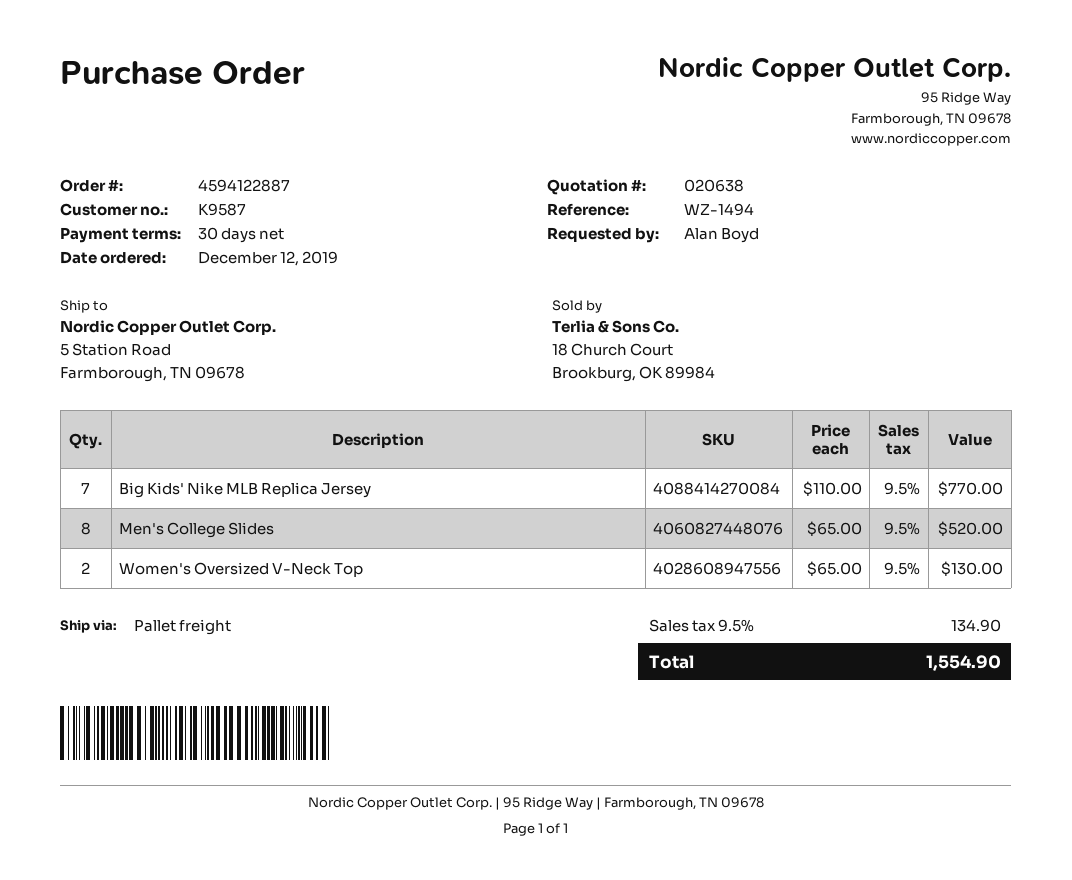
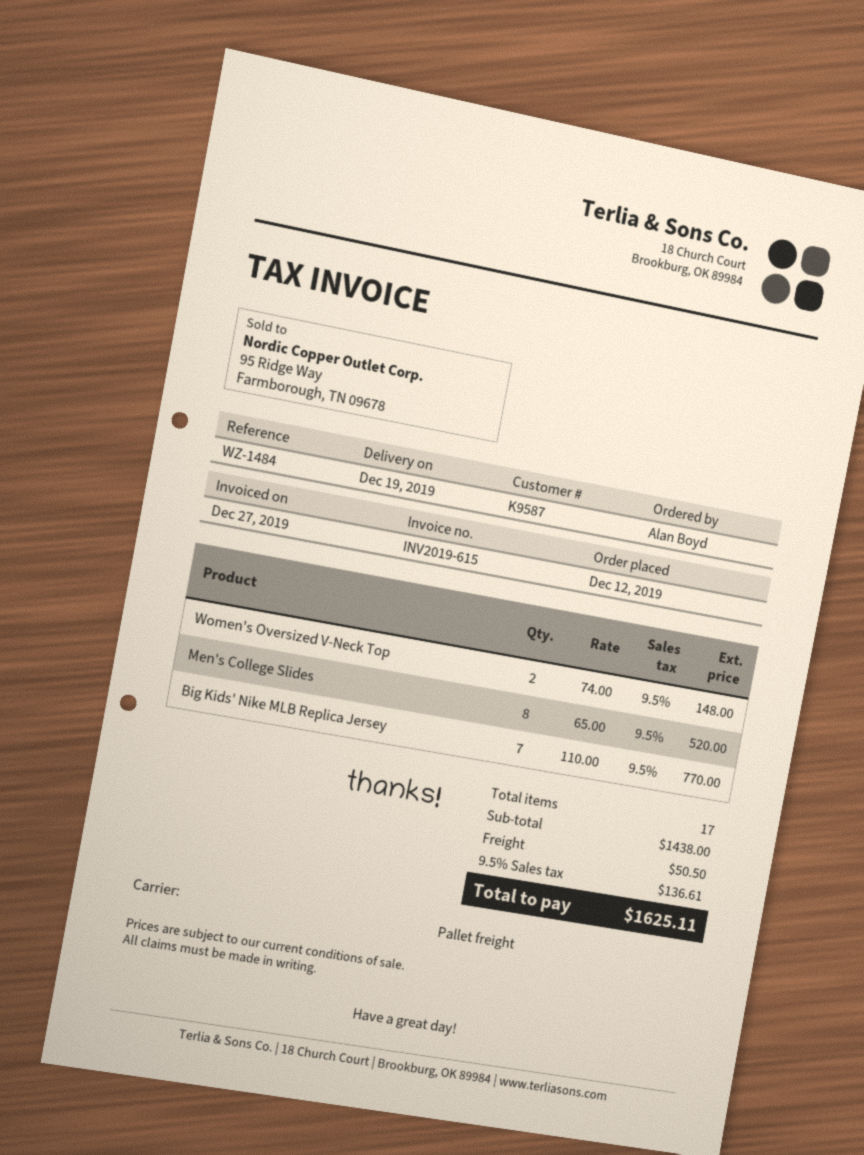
reference: WZ-1494 -> WZ-1484
Women's Oversized V-Neck Top: 2 x 65.00 = 130.00 -> 2 x 74.00 = 148.00
shipping: none -> 50.50
tax: 9.5% = 134.90 -> 9.5% = 136.61
total: 1554.90 -> 1625.11

